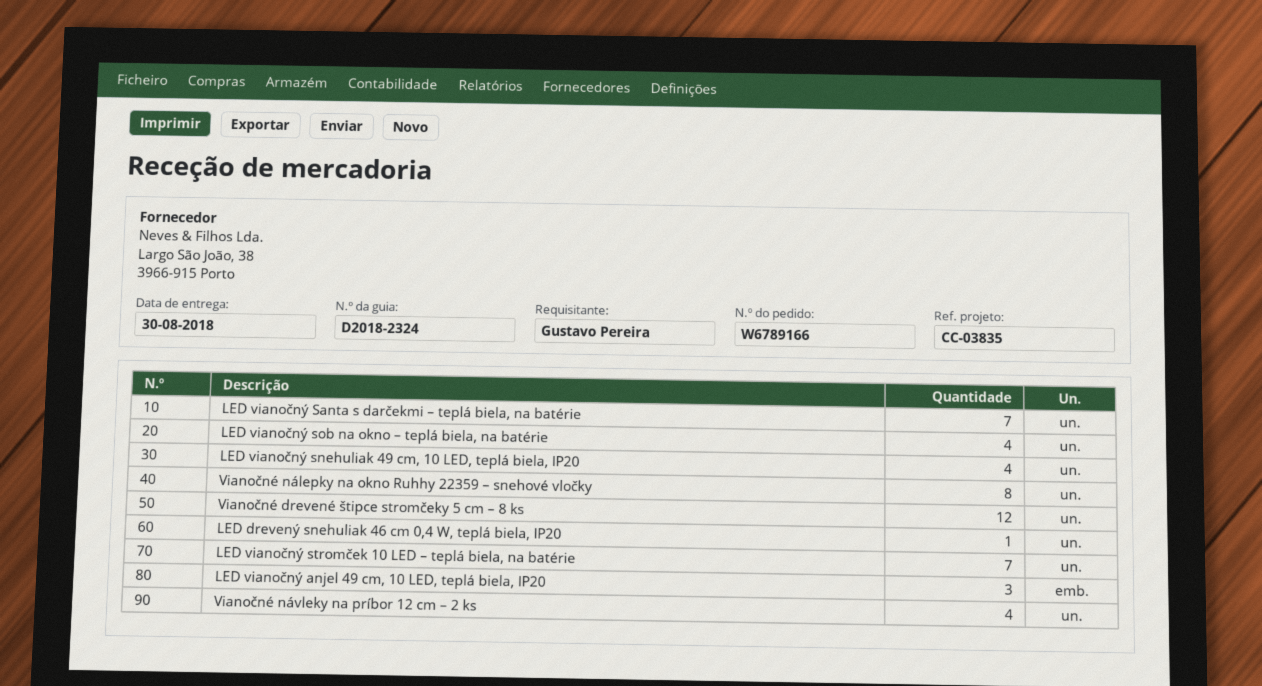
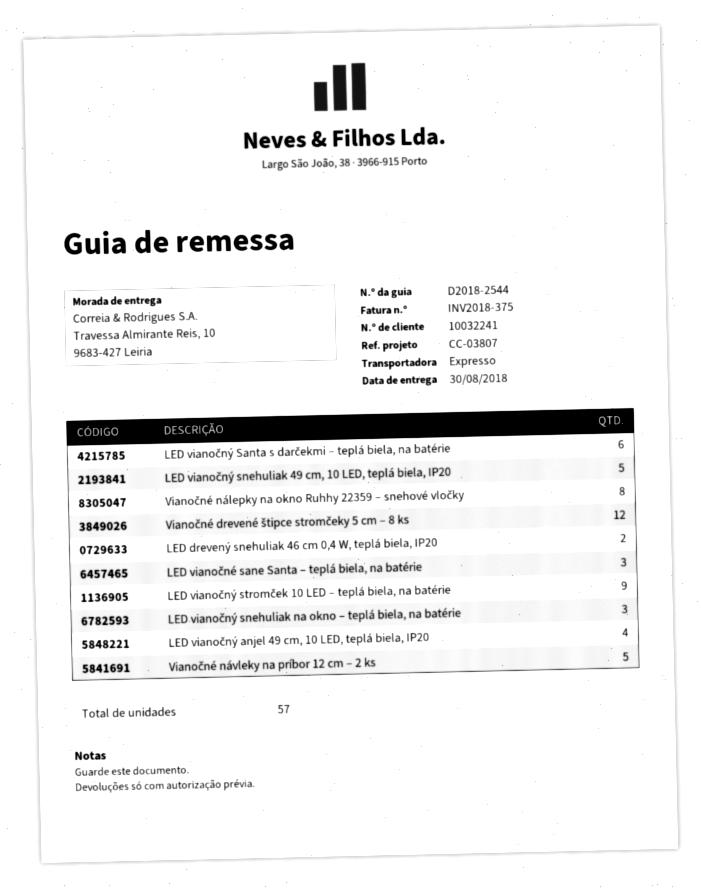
delivery note number: D2018-2324 -> D2018-2544
reference: CC-03835 -> CC-03807
LED vianočný Santa s darčekmi – teplá biela, na batérie: 7 -> 6
LED vianočný sob na okno – teplá biela, na batérie: 4 -> none
LED vianočný snehuliak 49 cm, 10 LED, teplá biela, IP20: 4 -> 5
LED drevený snehuliak 46 cm 0,4 W, teplá biela, IP20: 1 -> 2
LED vianočný stromček 10 LED – teplá biela, na batérie: 7 -> 9
LED vianočný anjel 49 cm, 10 LED, teplá biela, IP20: 3 -> 4
Vianočné návleky na príbor 12 cm – 2 ks: 4 -> 5
LED vianočné sane Santa – teplá biela, na batérie: none -> 3
LED vianočný snehuliak na okno – teplá biela, na batérie: none -> 3

